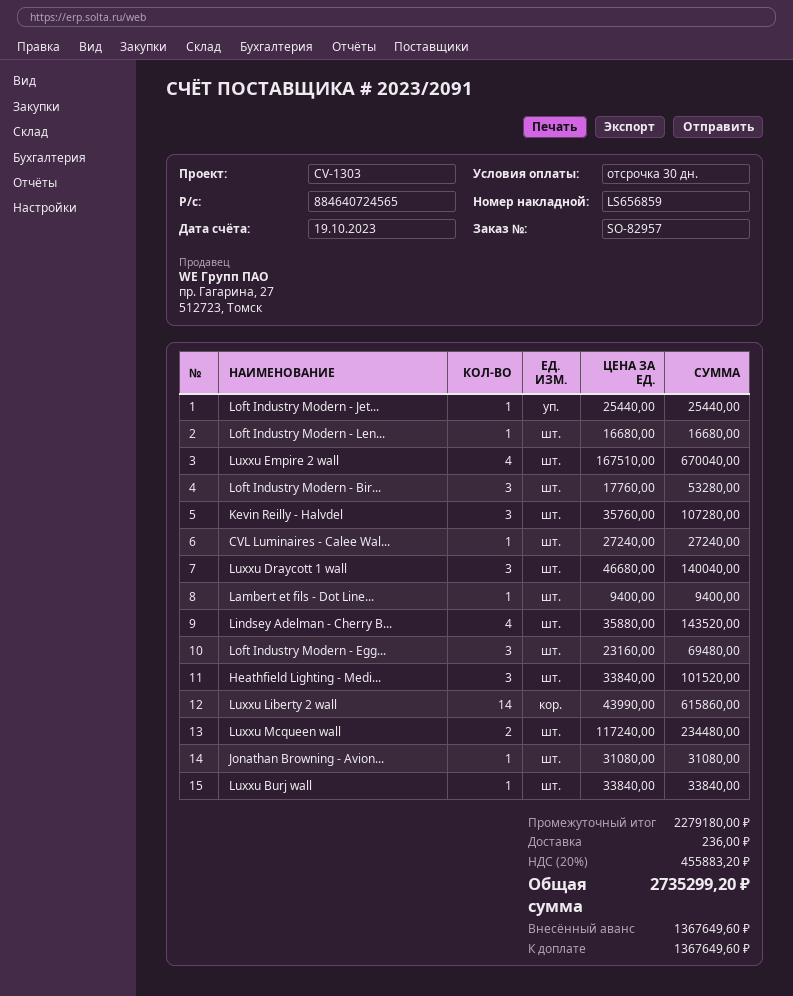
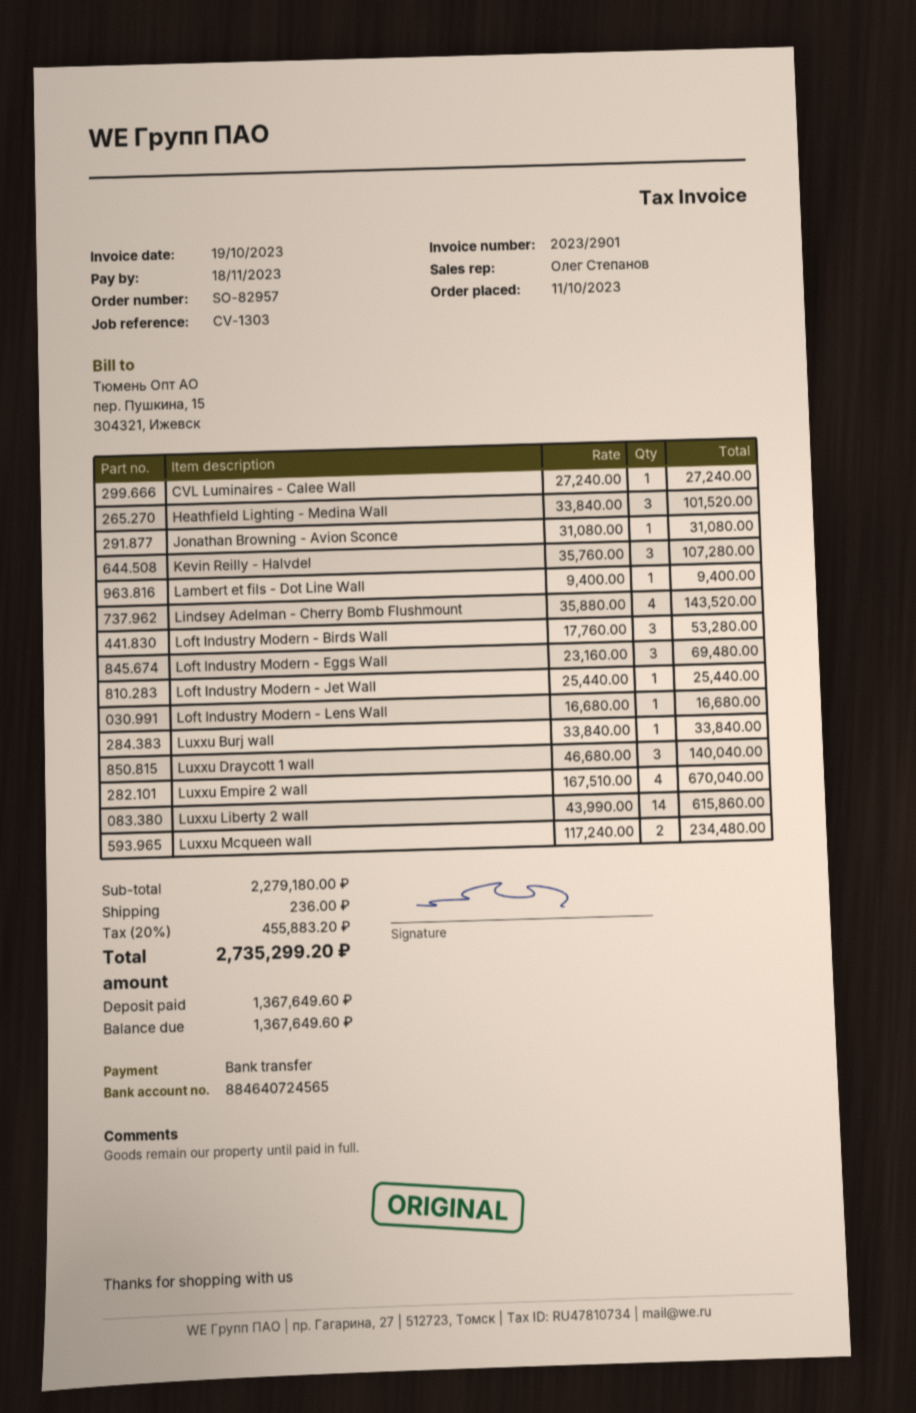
invoice number: 2023/2091 -> 2023/2901

